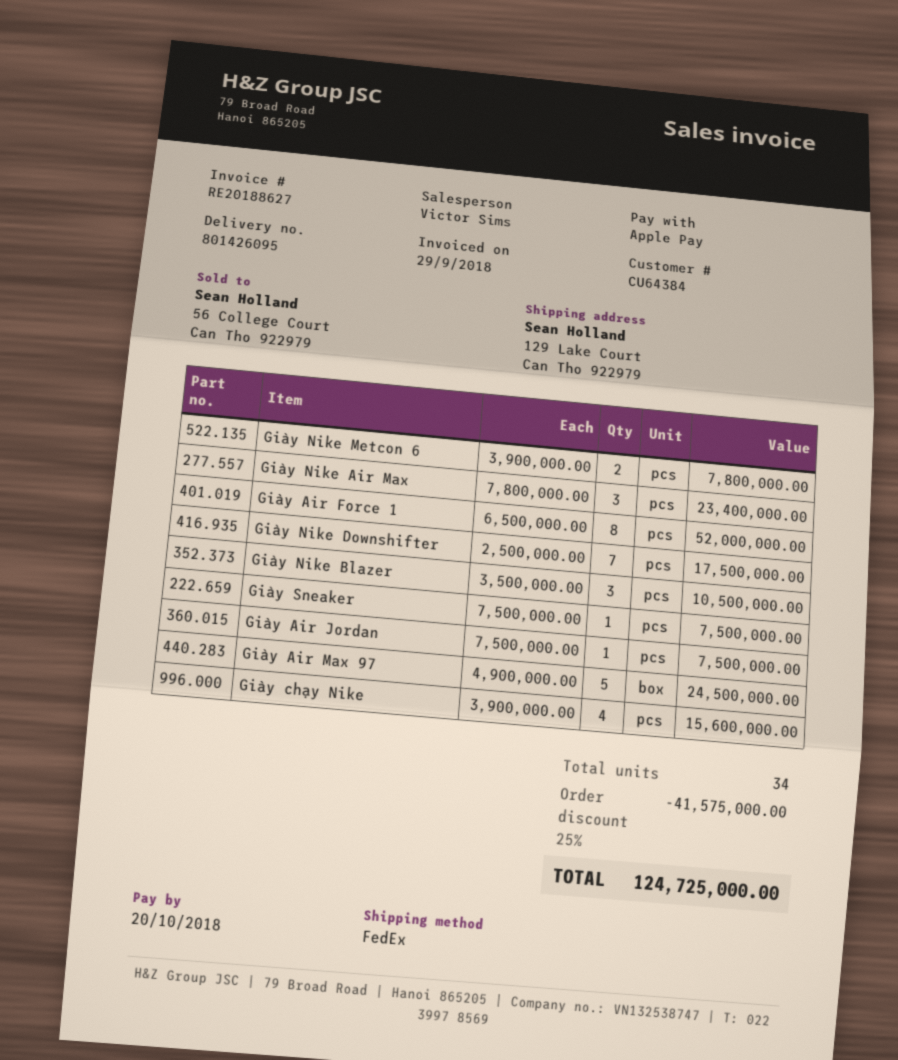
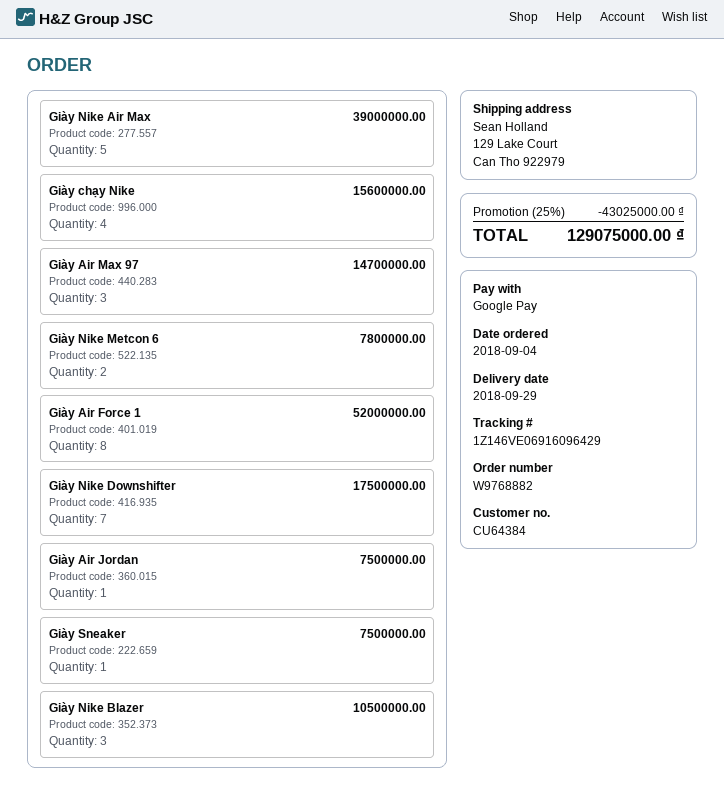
payment method: Apple Pay -> Google Pay
Giày Nike Air Max: 3 for 23400000.00 -> 5 for 39000000.00
Giày Air Max 97: 5 for 24500000.00 -> 3 for 14700000.00
discount: 25% = 41575000.00 -> 25% = 43025000.00
total: 124725000.00 -> 129075000.00

